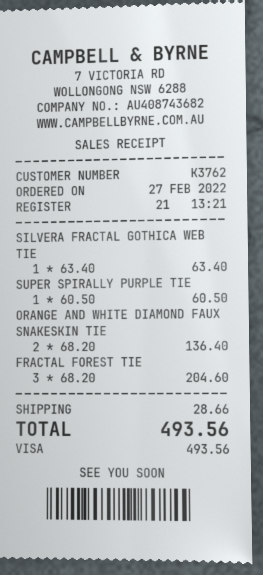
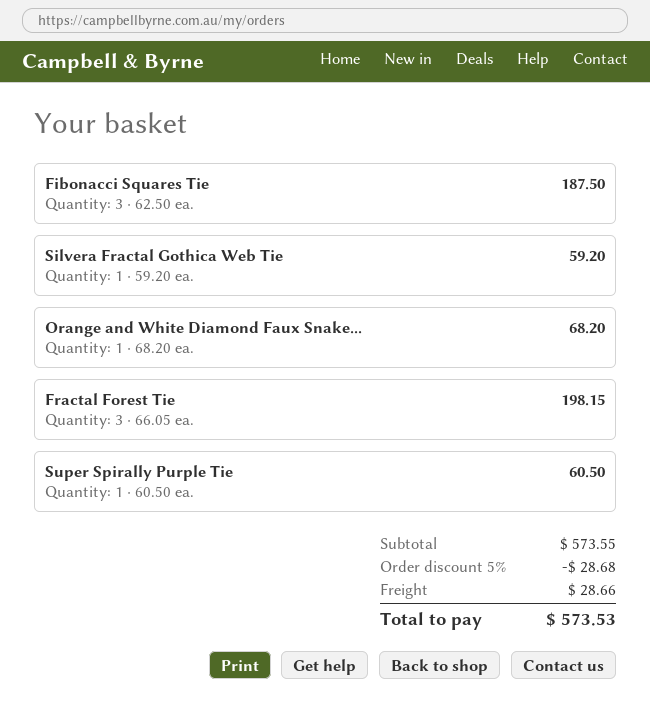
SILVERA FRACTAL GOTHICA WEB TIE: 1 x 63.40 = 63.40 -> 1 x 59.20 = 59.20
ORANGE AND WHITE DIAMOND FAUX SNAKESKIN TIE: 2 x 68.20 = 136.40 -> 1 x 68.20 = 68.20
FRACTAL FOREST TIE: 3 x 68.20 = 204.60 -> 3 x 66.05 = 198.15
Fibonacci Squares Tie: none -> 3 x 62.50 = 187.50
discount: none -> 5% = 28.68
total: 493.56 -> 573.53

